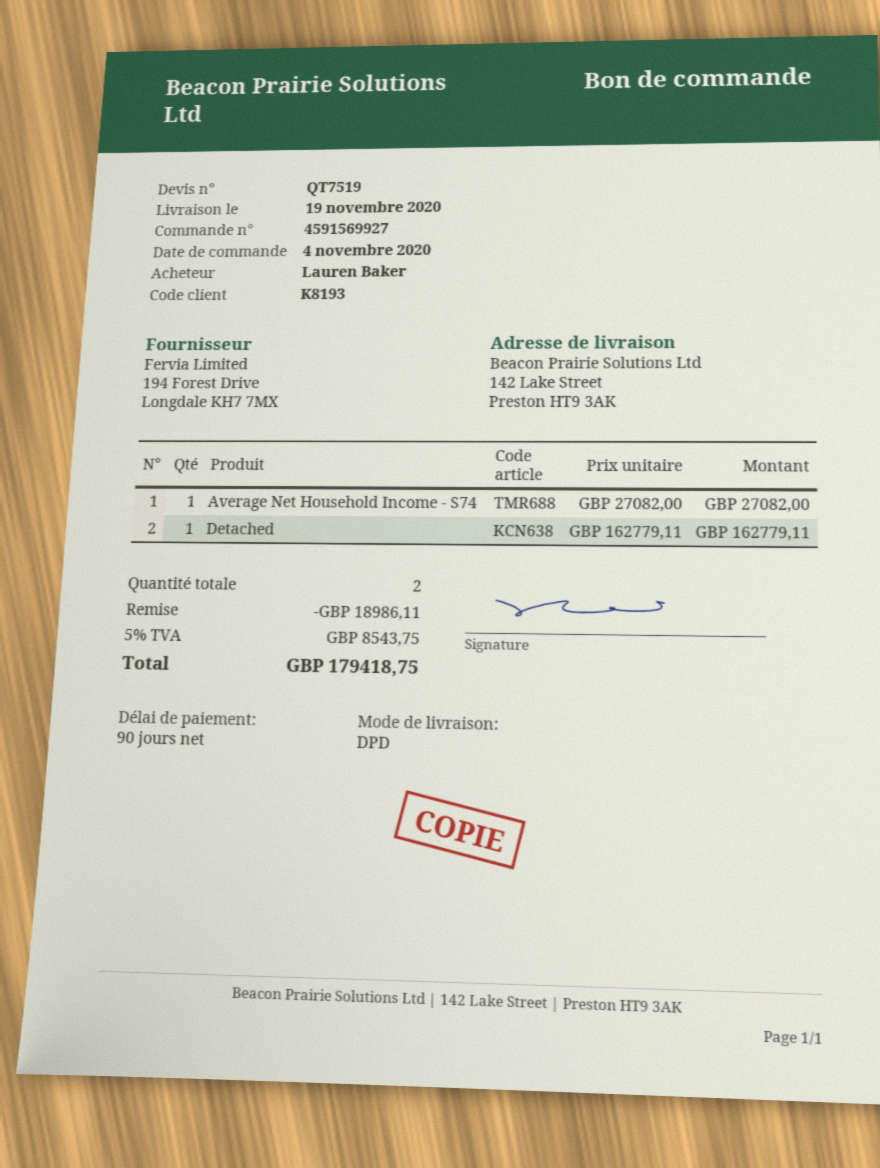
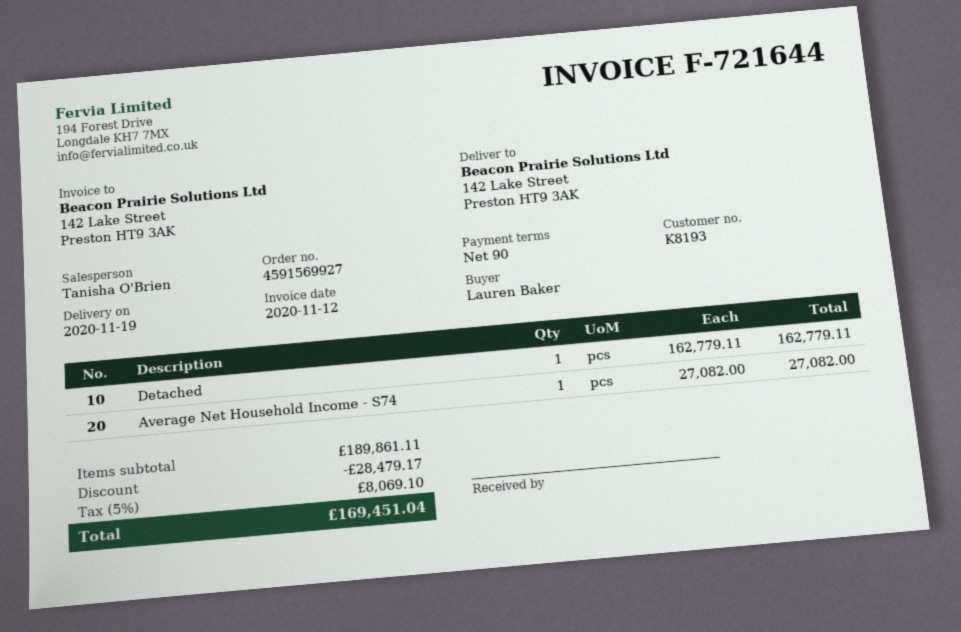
discount: 18986.11 -> 28479.17
tax: 5% = 8543.75 -> 5% = 8069.10
total: 179418.75 -> 169451.04

